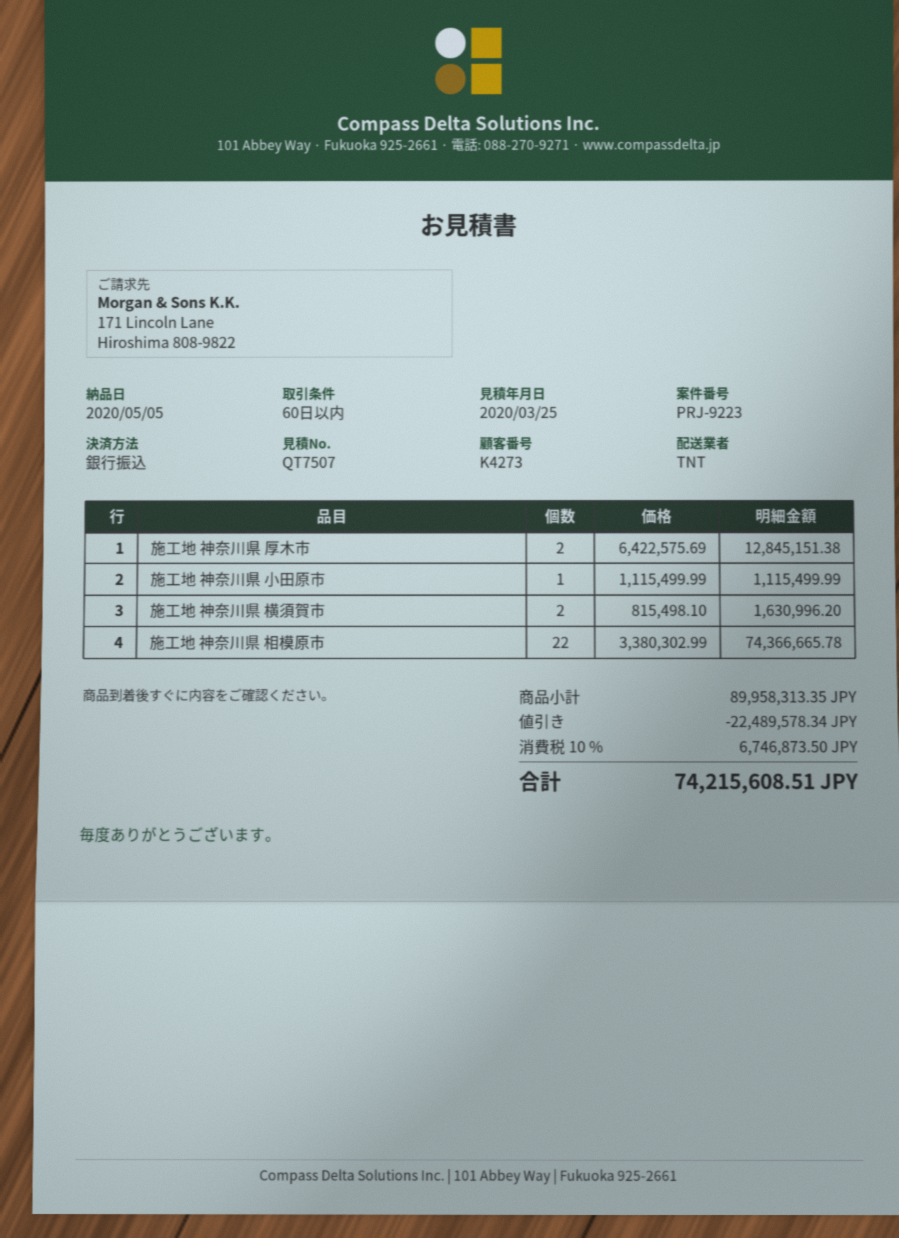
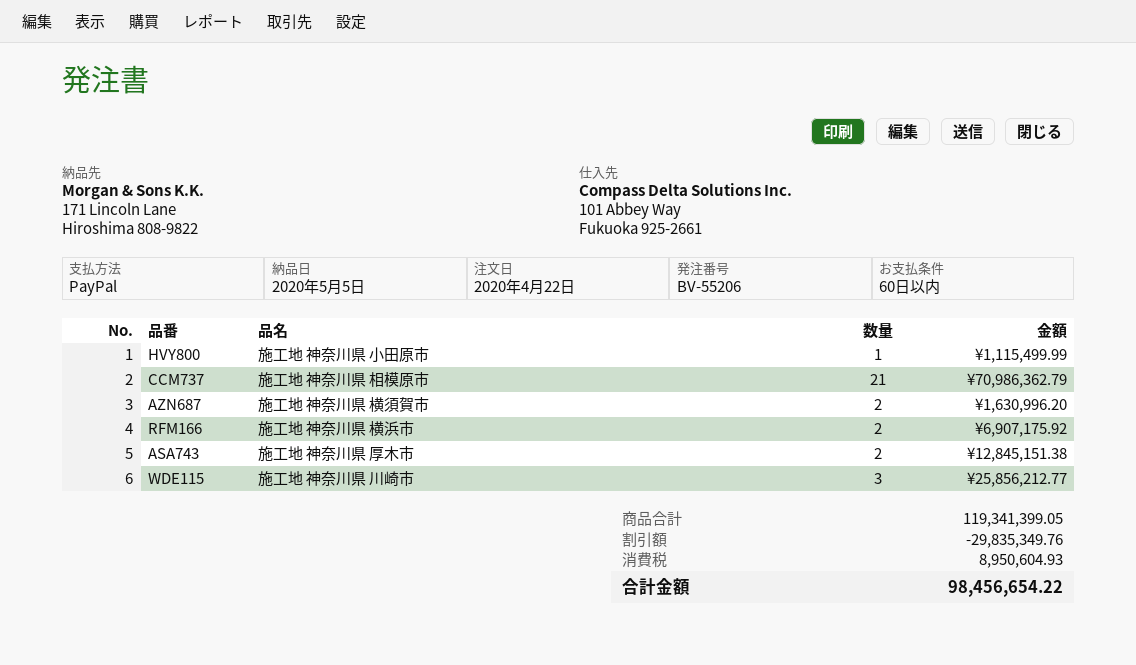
payment method: bank transfer -> PayPal
施工地 神奈川県 相模原市: 22 for 74366665.78 -> 21 for 70986362.79
施工地 神奈川県 横浜市: none -> 2 for 6907175.92
施工地 神奈川県 川崎市: none -> 3 for 25856212.77
subtotal: 89958313.35 -> 119341399.05
discount: 22489578.34 -> 29835349.76
tax: 6746873.50 -> 8950604.93
total: 74215608.51 -> 98456654.22

